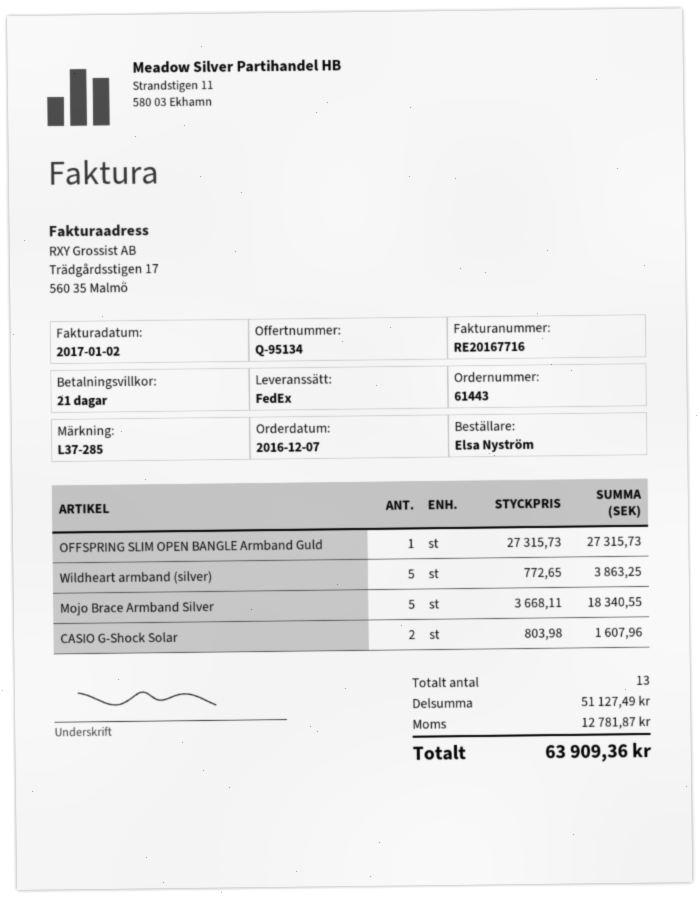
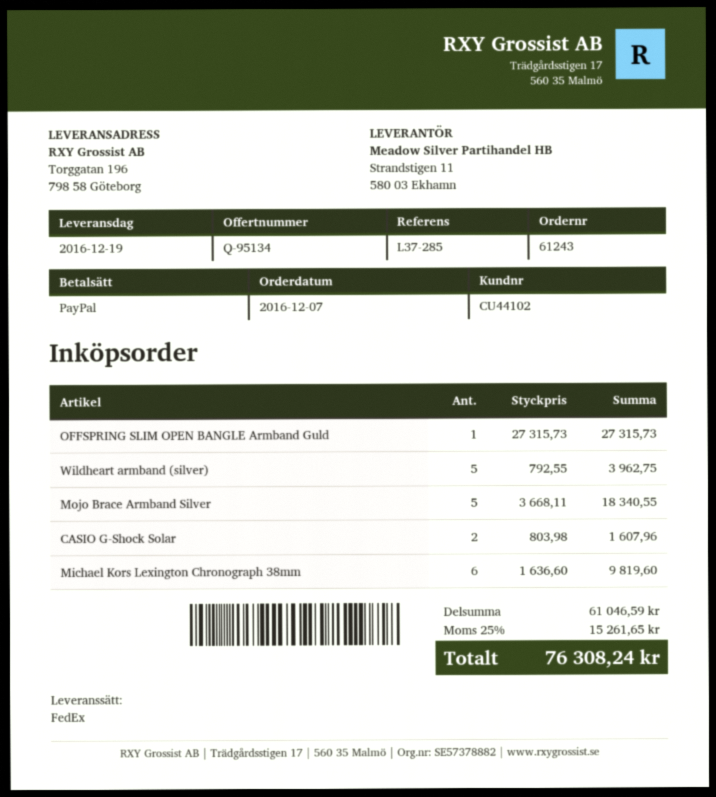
order number: 61443 -> 61243
Wildheart armband (silver): 5 x 772.65 = 3863.25 -> 5 x 792.55 = 3962.75
Michael Kors Lexington Chronograph 38mm: none -> 6 x 1636.60 = 9819.60
subtotal: 51127.49 -> 61046.59
tax: 12781.87 -> 15261.65
total: 63909.36 -> 76308.24

